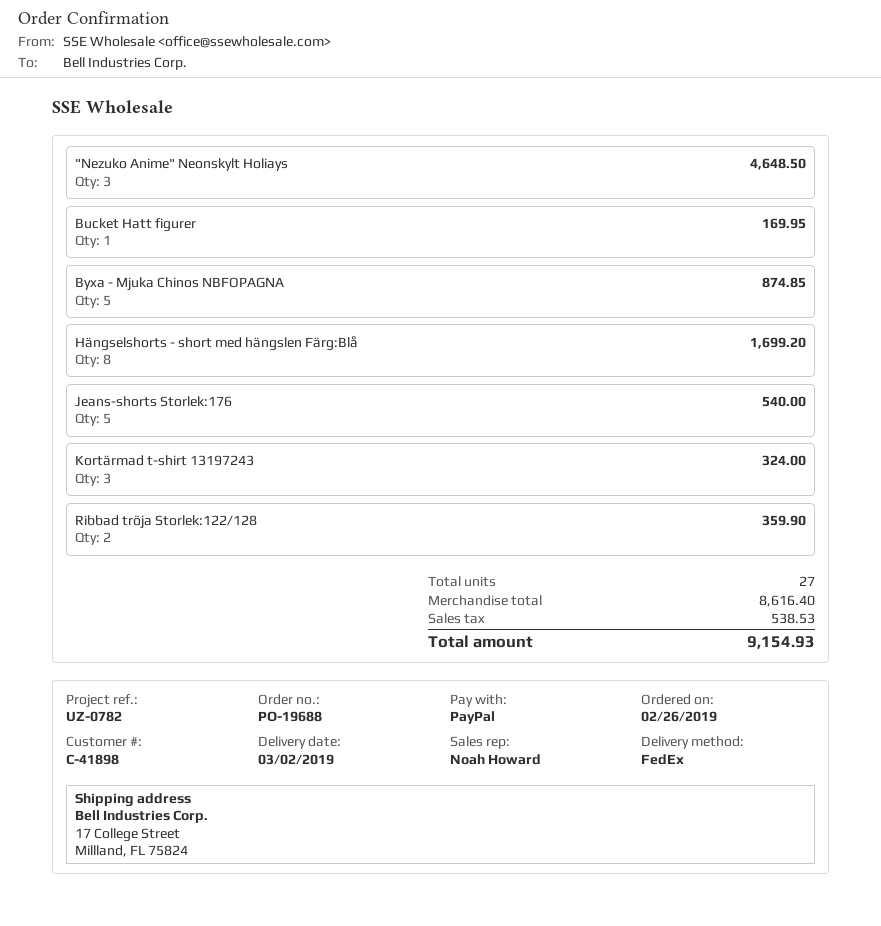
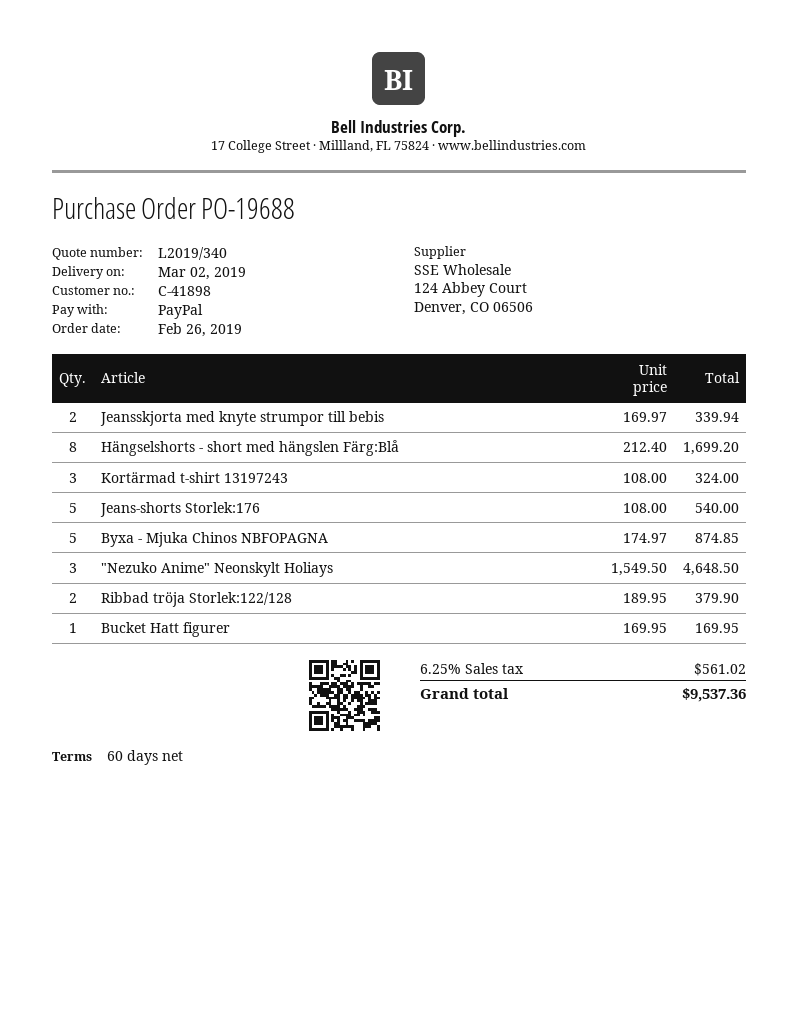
Ribbad tröja Storlek:122/128: 2 for 359.90 -> 2 for 379.90
Jeansskjorta med knyte strumpor till bebis: none -> 2 for 339.94
tax: 538.53 -> 561.02
total: 9154.93 -> 9537.36

